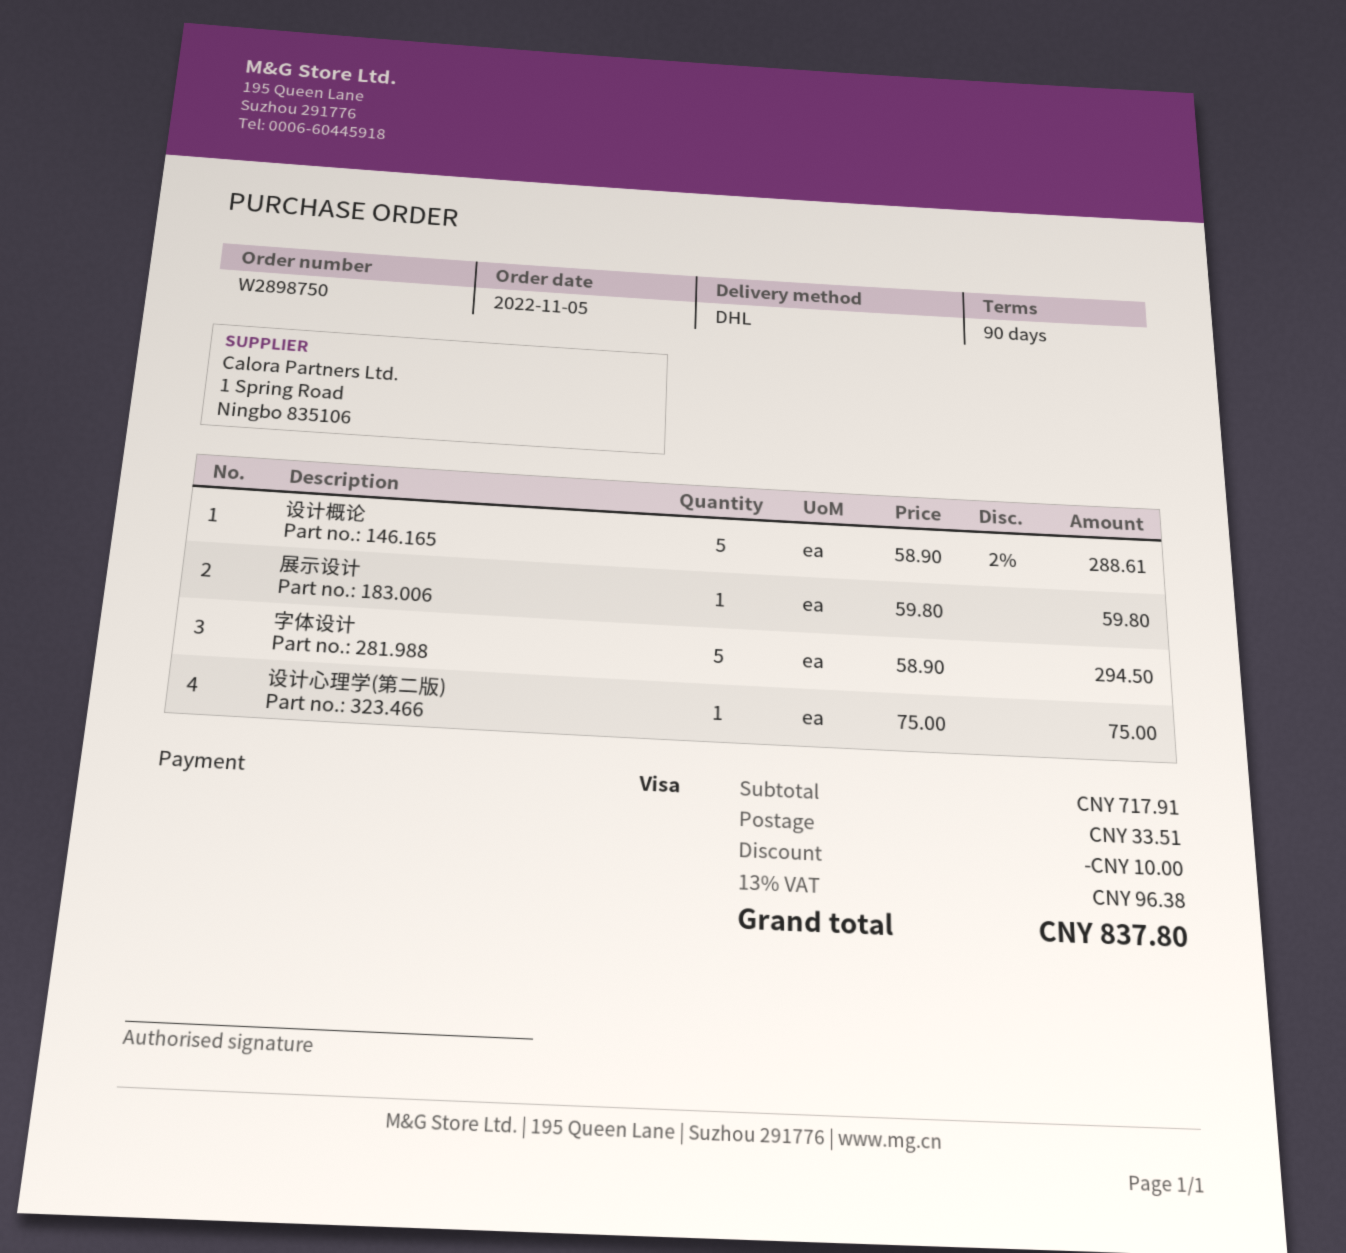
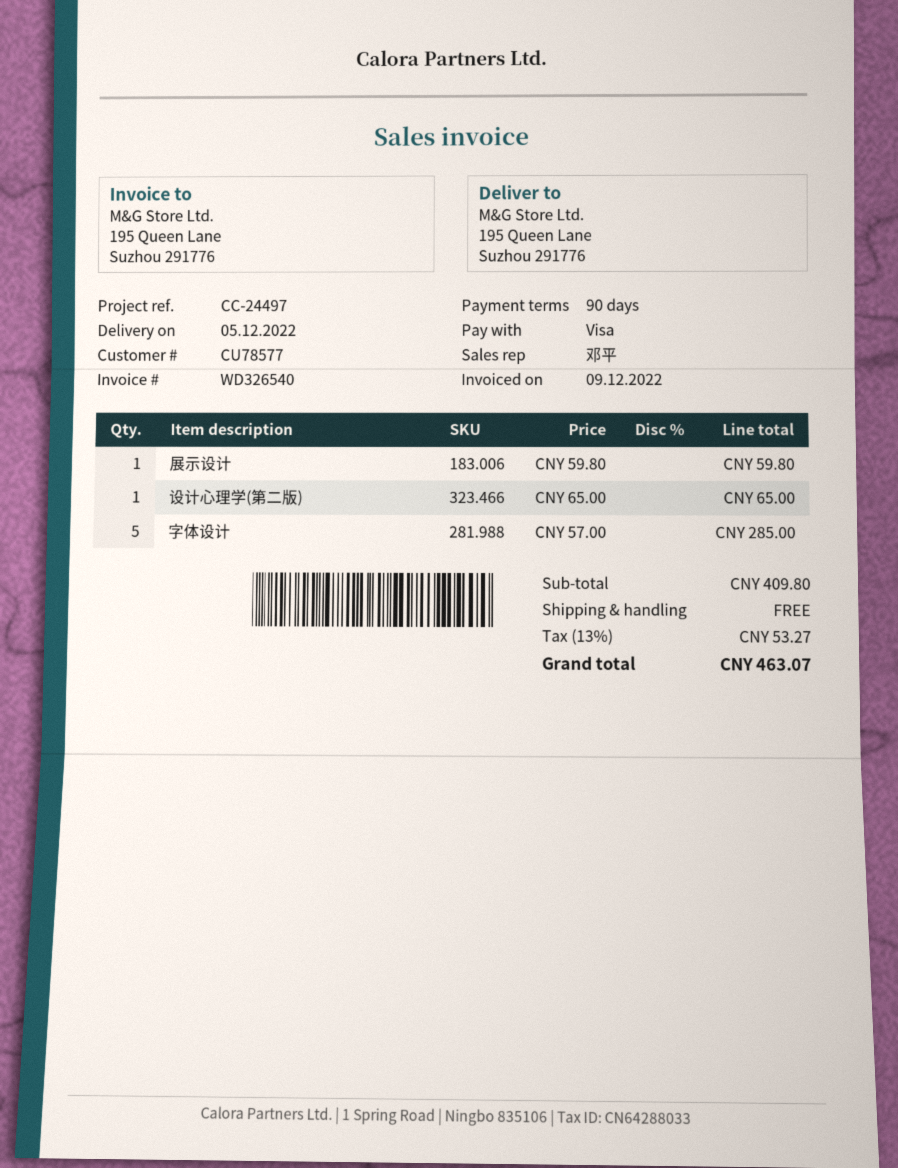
设计概论: 5 x 58.90 - 2% = 288.61 -> none
字体设计: 5 x 58.90 = 294.50 -> 5 x 57.00 = 285.00
设计心理学(第二版): 1 x 75.00 = 75.00 -> 1 x 65.00 = 65.00
subtotal: 717.91 -> 409.80
discount: 10.00 -> none
shipping: 33.51 -> 0.00
tax: 13% = 96.38 -> 13% = 53.27
total: 837.80 -> 463.07

